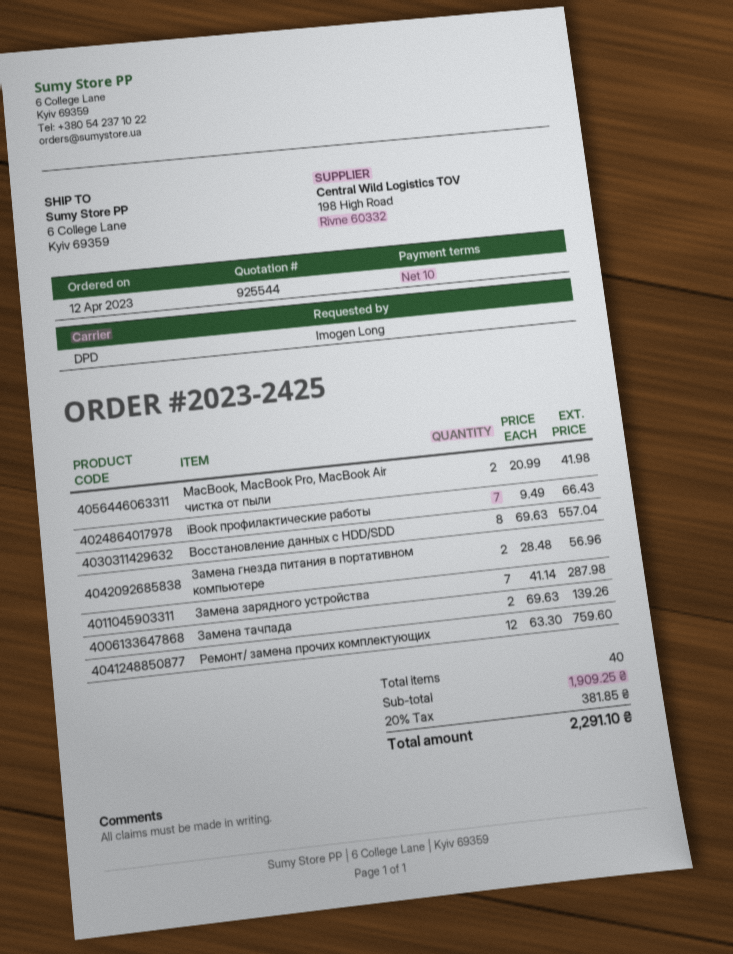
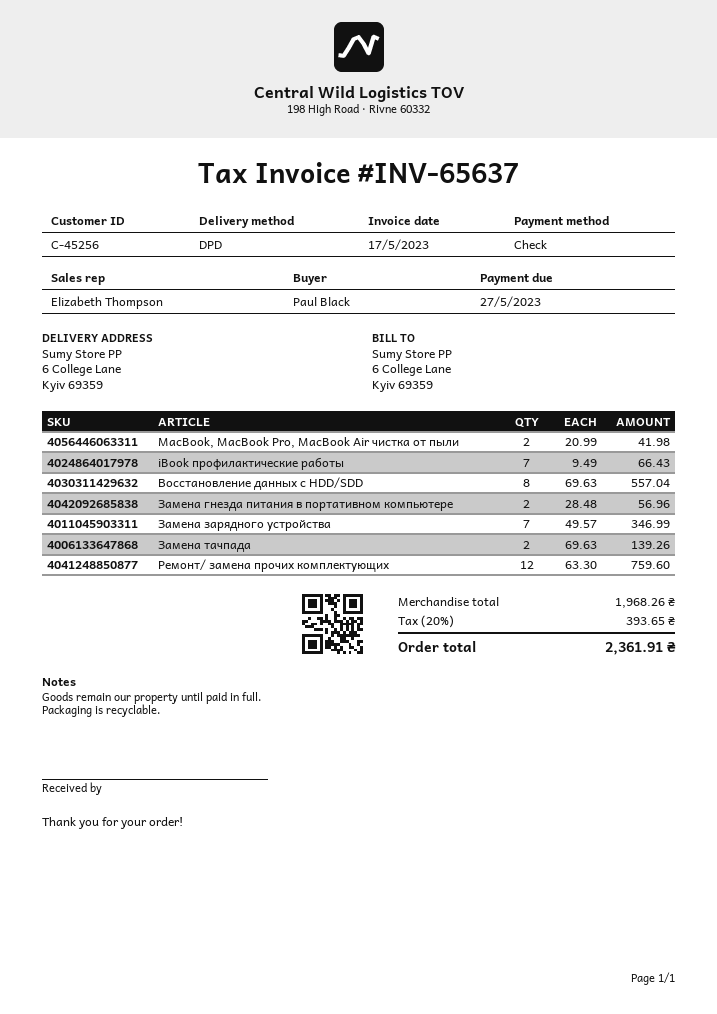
ordered by: Imogen Long -> Paul Black
Замена зарядного устройства: 7 x 41.14 = 287.98 -> 7 x 49.57 = 346.99
subtotal: 1909.25 -> 1968.26
tax: 20% = 381.85 -> 20% = 393.65
total: 2291.10 -> 2361.91

